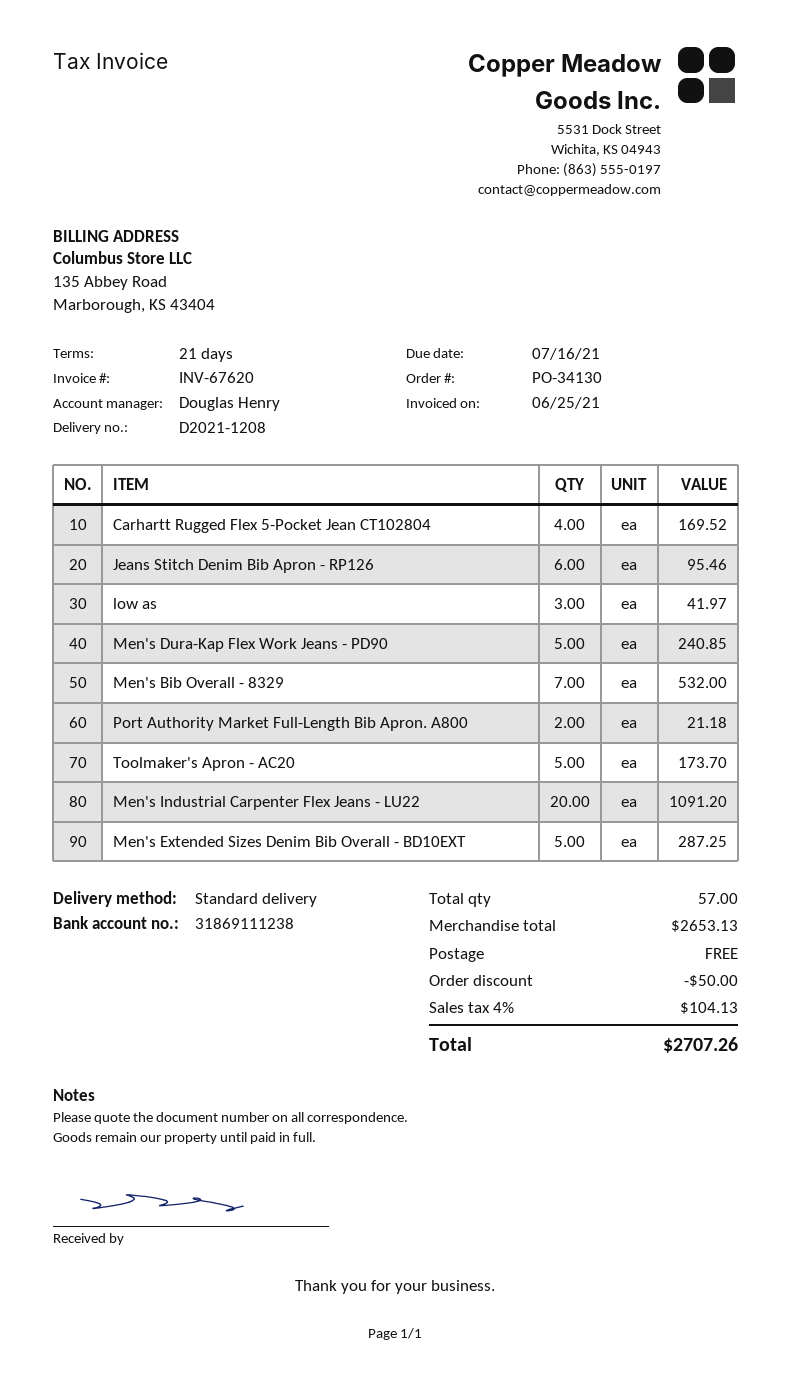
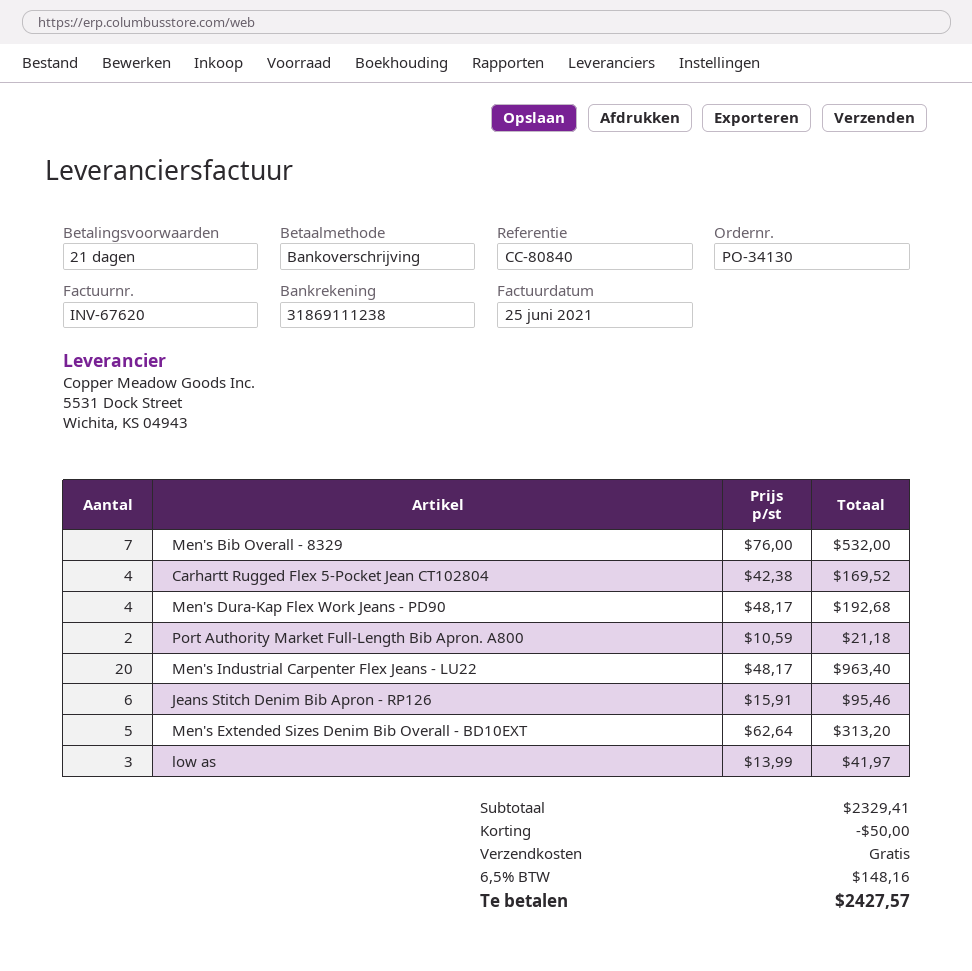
Men's Dura-Kap Flex Work Jeans - PD90: 5 for 240.85 -> 4 for 192.68
Toolmaker's Apron - AC20: 5 for 173.70 -> none
Men's Industrial Carpenter Flex Jeans - LU22: 20 for 1091.20 -> 20 for 963.40
Men's Extended Sizes Denim Bib Overall - BD10EXT: 5 for 287.25 -> 5 for 313.20
subtotal: 2653.13 -> 2329.41
tax: 4% = 104.13 -> 6.5% = 148.16
total: 2707.26 -> 2427.57

